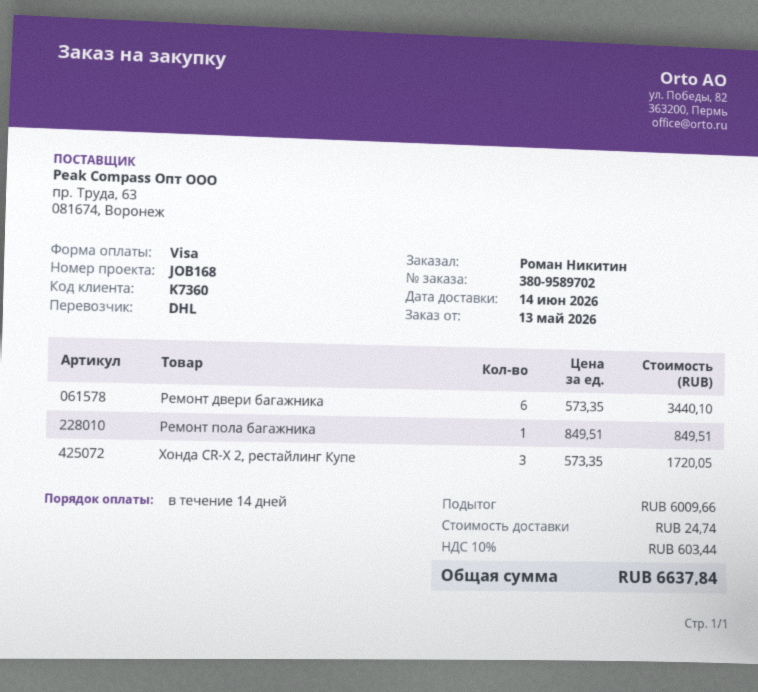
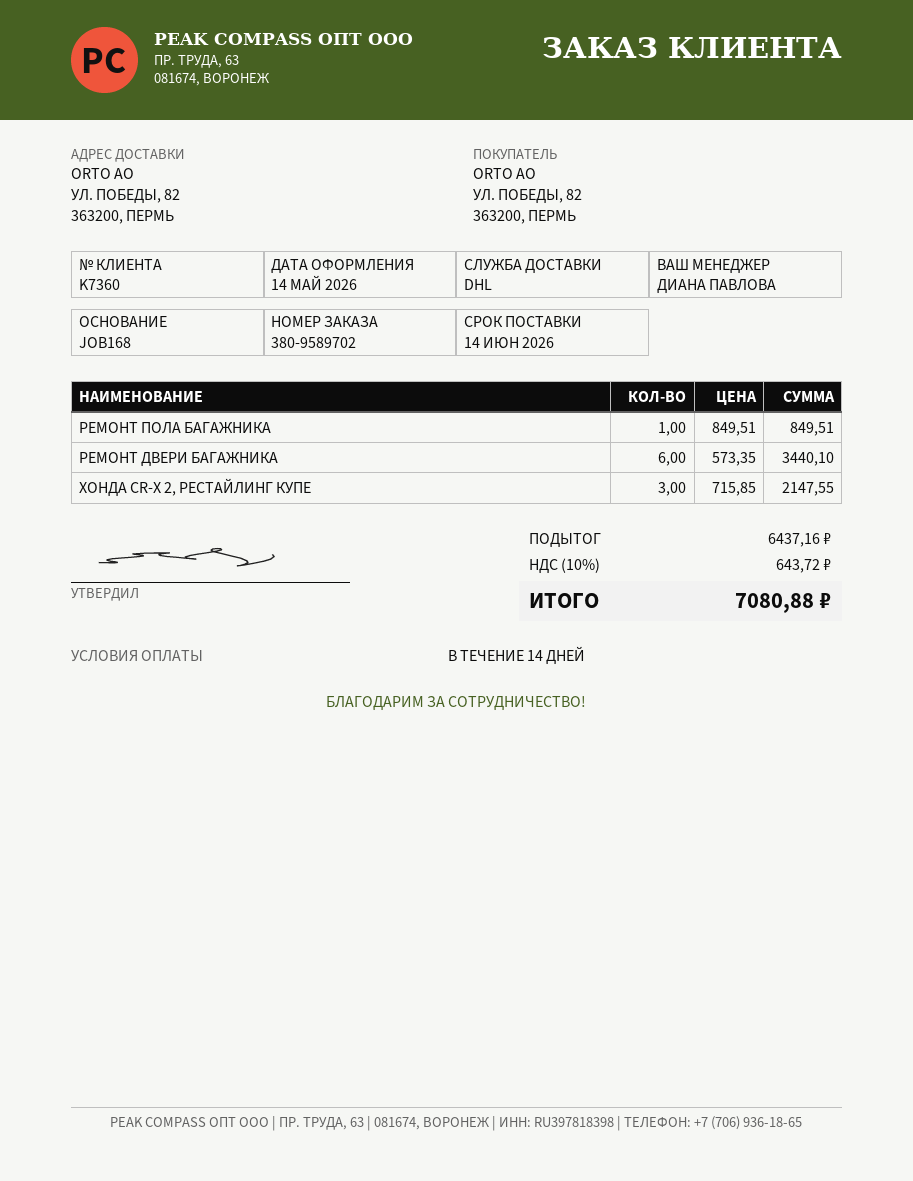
order date: 2026-05-13 -> 2026-05-14
Хонда CR-X 2, рестайлинг Купе: 3 x 573.35 = 1720.05 -> 3 x 715.85 = 2147.55
subtotal: 6009.66 -> 6437.16
shipping: 24.74 -> none
tax: 10% = 603.44 -> 10% = 643.72
total: 6637.84 -> 7080.88

